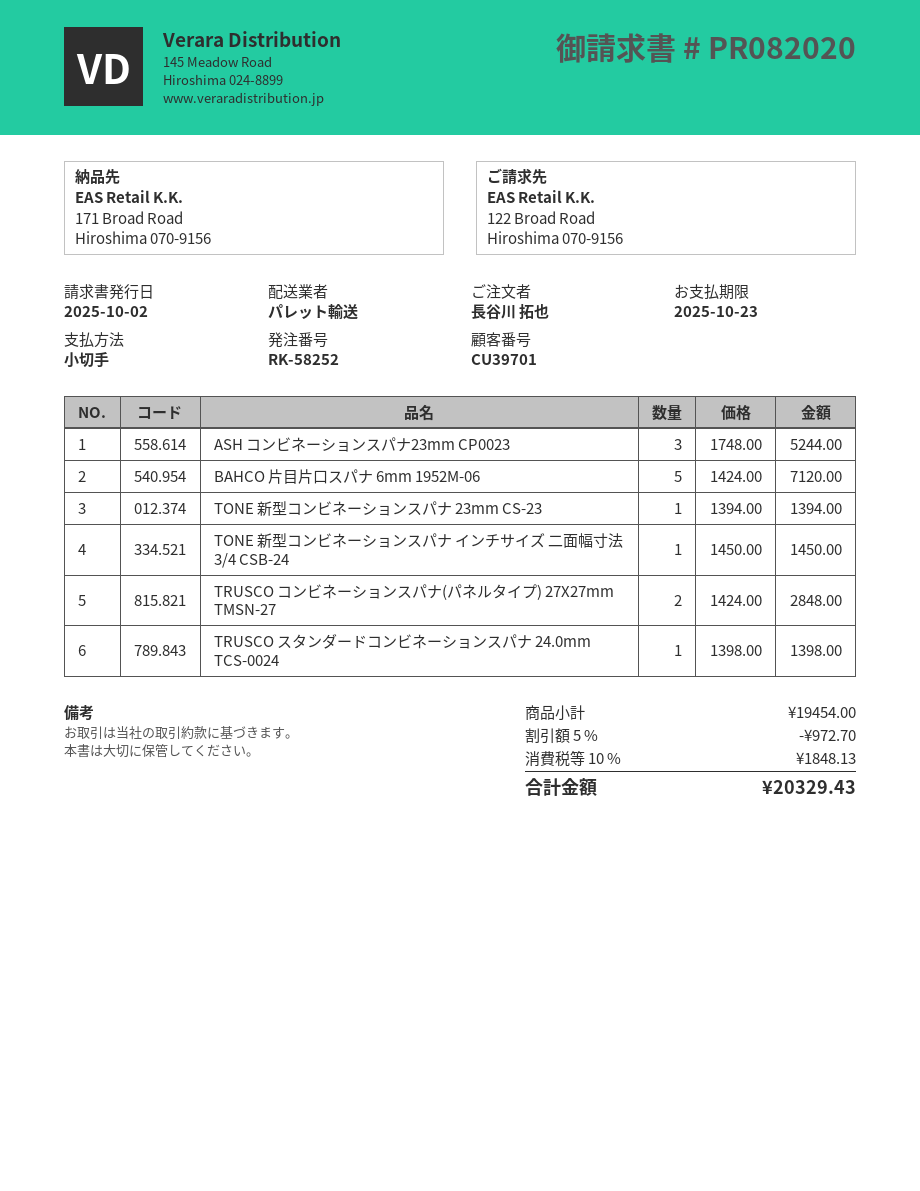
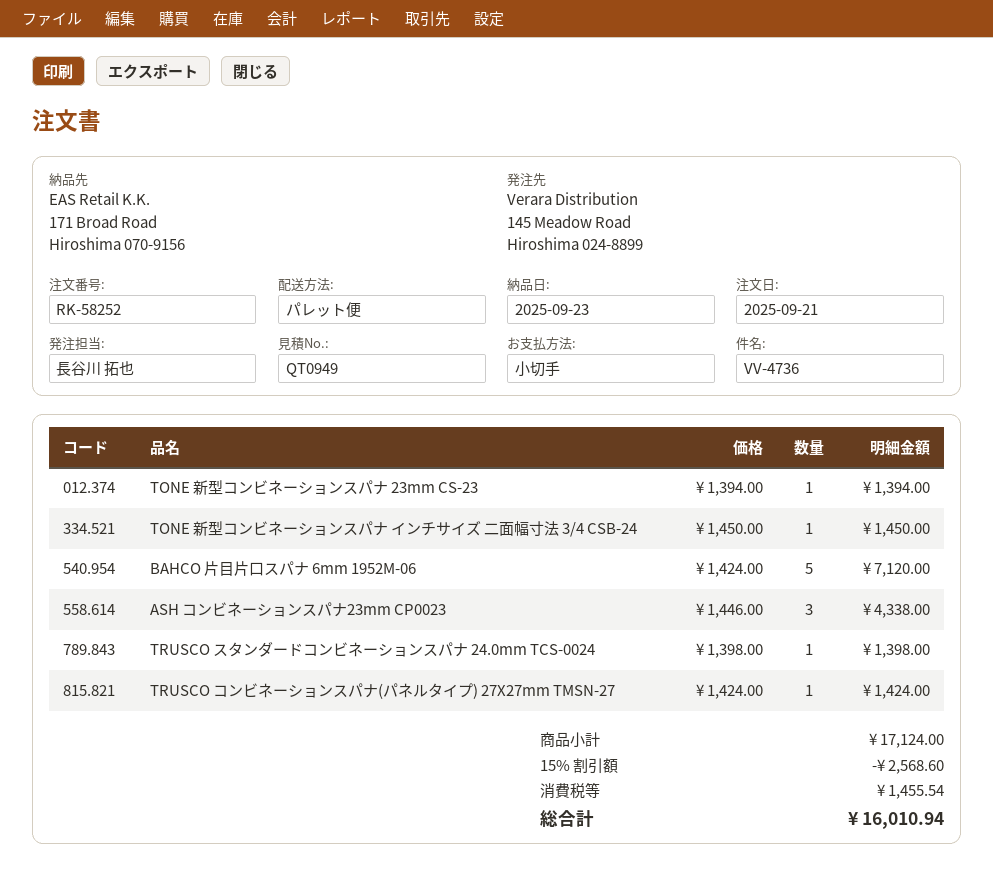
ASH コンビネーションスパナ23mm CP0023: 3 x 1748.00 = 5244.00 -> 3 x 1446.00 = 4338.00
TRUSCO コンビネーションスパナ(パネルタイプ) 27X27mm TMSN-27: 2 x 1424.00 = 2848.00 -> 1 x 1424.00 = 1424.00
subtotal: 19454.00 -> 17124.00
discount: 5% = 972.70 -> 15% = 2568.60
tax: 1848.13 -> 1455.54
total: 20329.43 -> 16010.94

